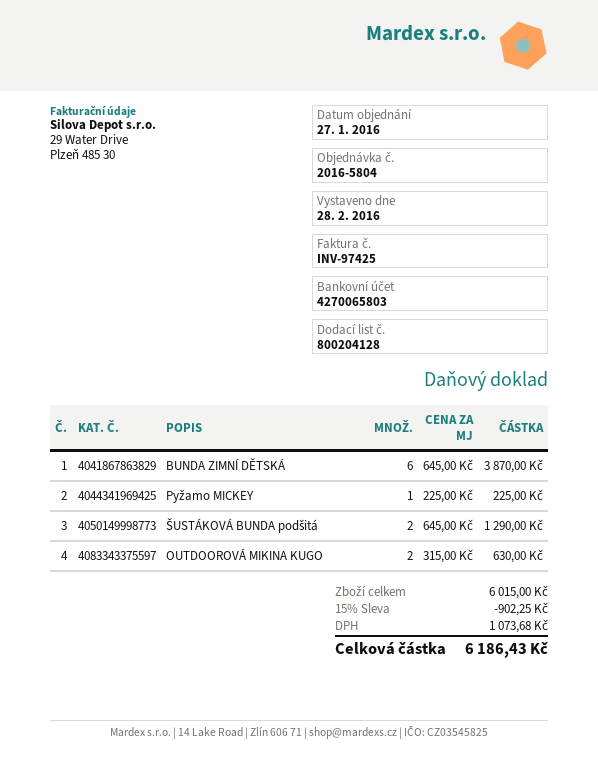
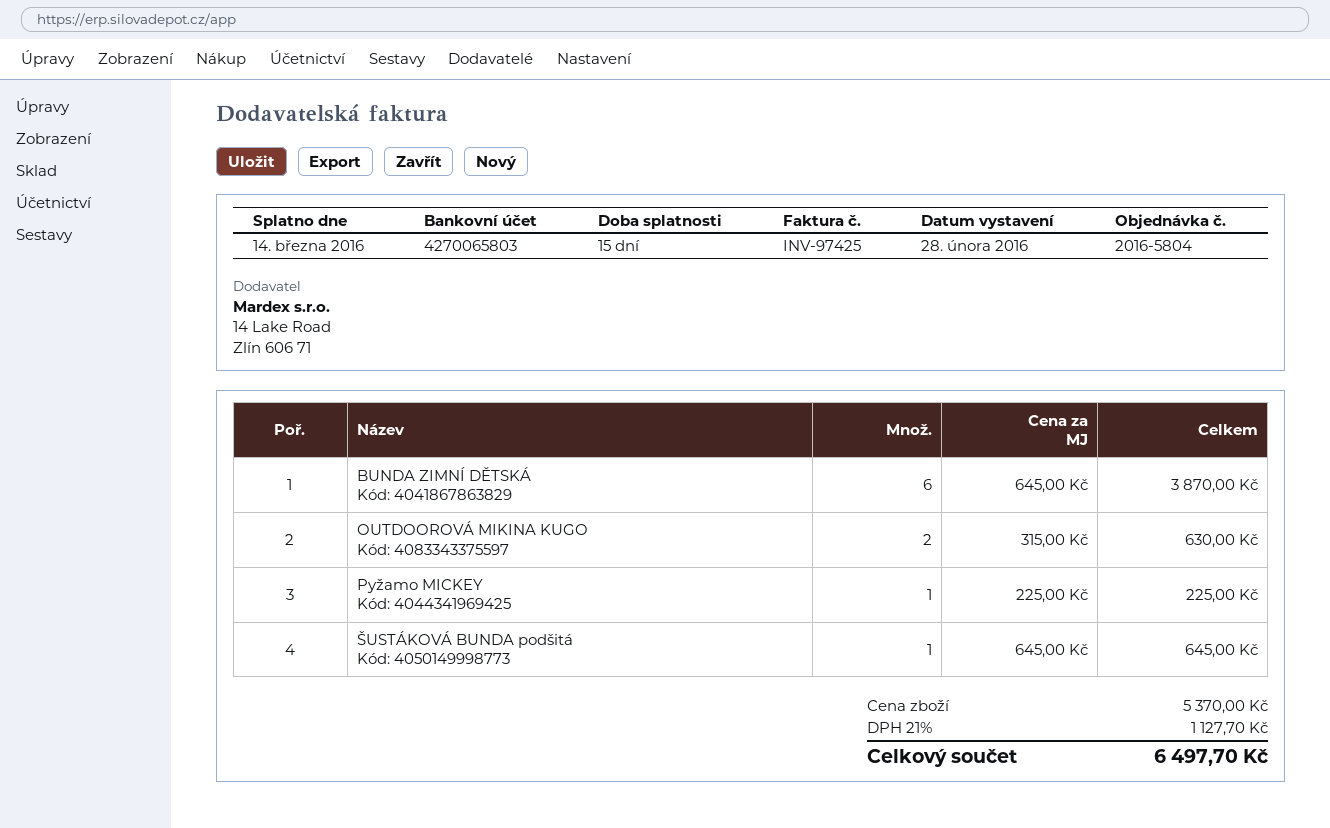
ŠUSTÁKOVÁ BUNDA podšitá: 2 x 645.00 = 1290.00 -> 1 x 645.00 = 645.00
subtotal: 6015.00 -> 5370.00
discount: 15% = 902.25 -> none
tax: 1073.68 -> 1127.70
total: 6186.43 -> 6497.70

